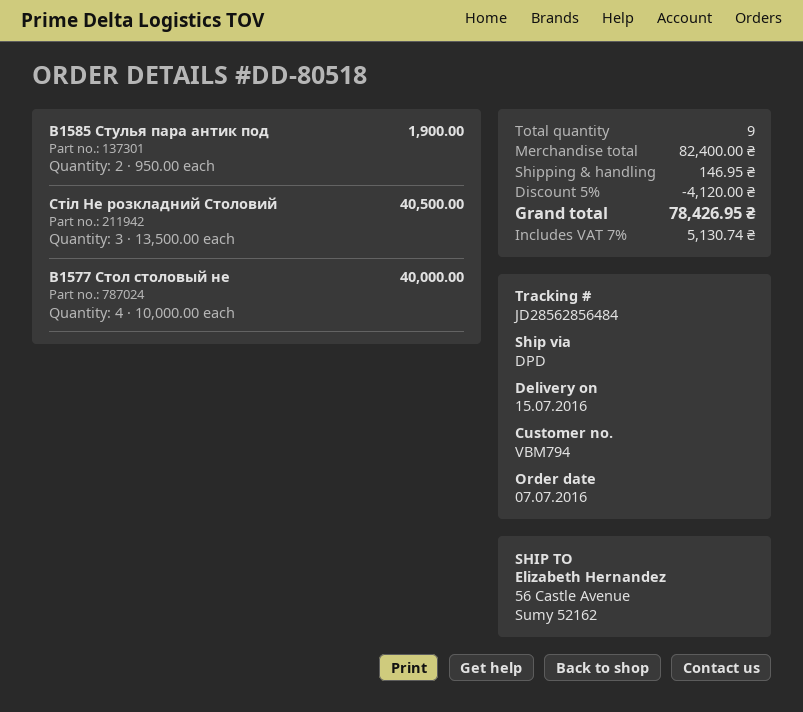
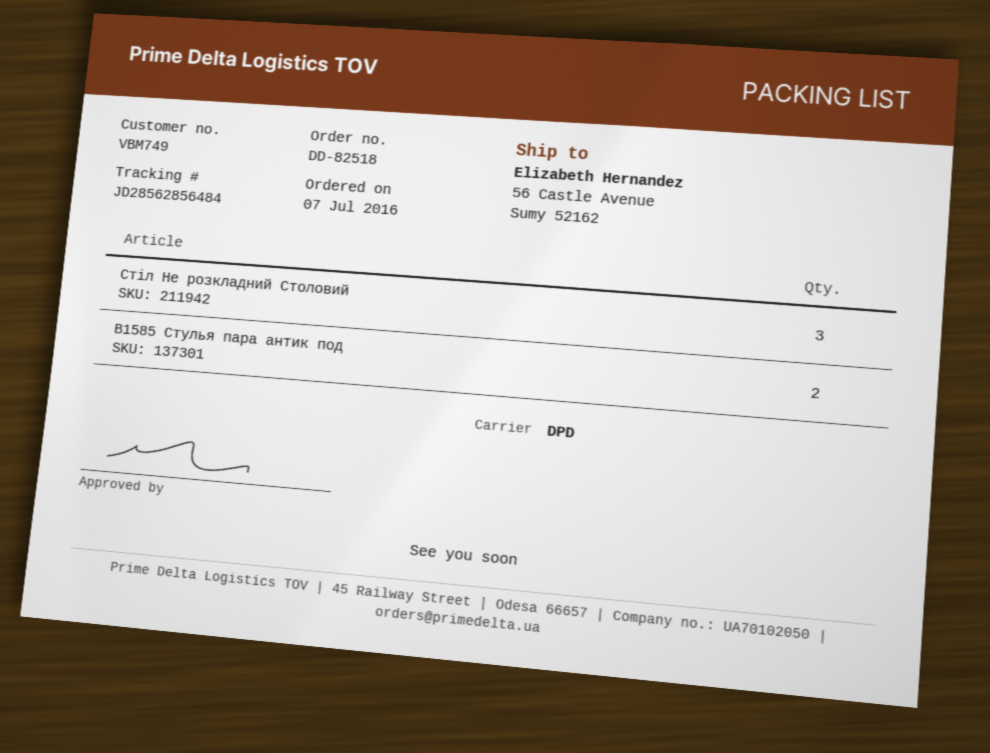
order number: DD-80518 -> DD-82518
customer number: VBM794 -> VBM749
В1577 Стол столовый не: 4 -> none

